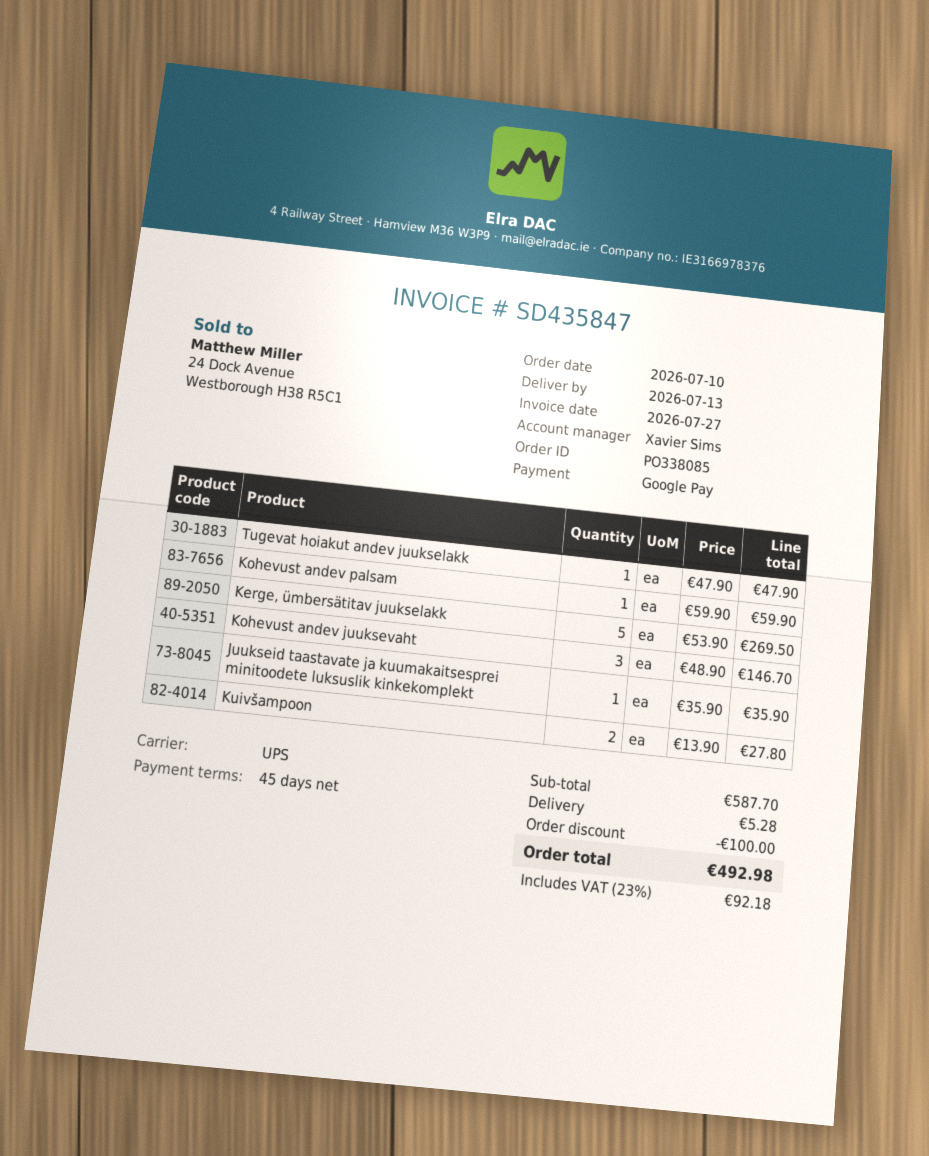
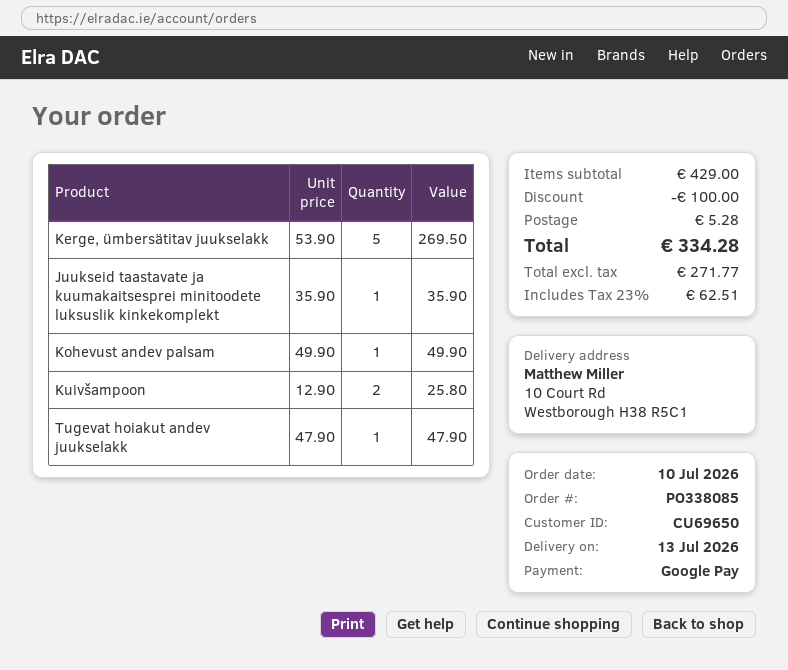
Kohevust andev palsam: 1 x 59.90 = 59.90 -> 1 x 49.90 = 49.90
Kohevust andev juuksevaht: 3 x 48.90 = 146.70 -> none
Kuivšampoon: 2 x 13.90 = 27.80 -> 2 x 12.90 = 25.80
subtotal: 587.70 -> 429.00
tax: 23% = 92.18 -> 23% = 62.51
total: 492.98 -> 334.28

